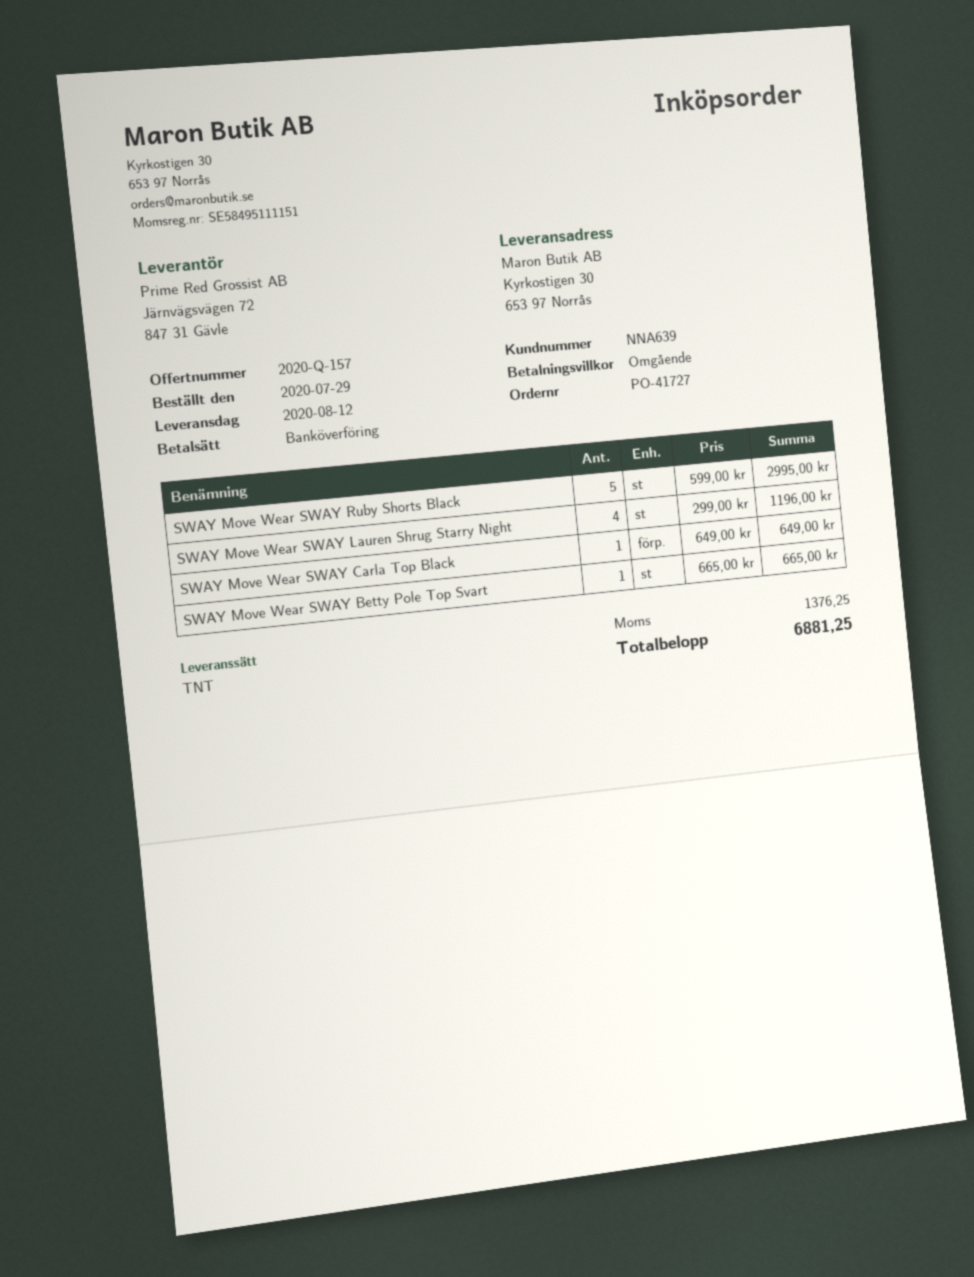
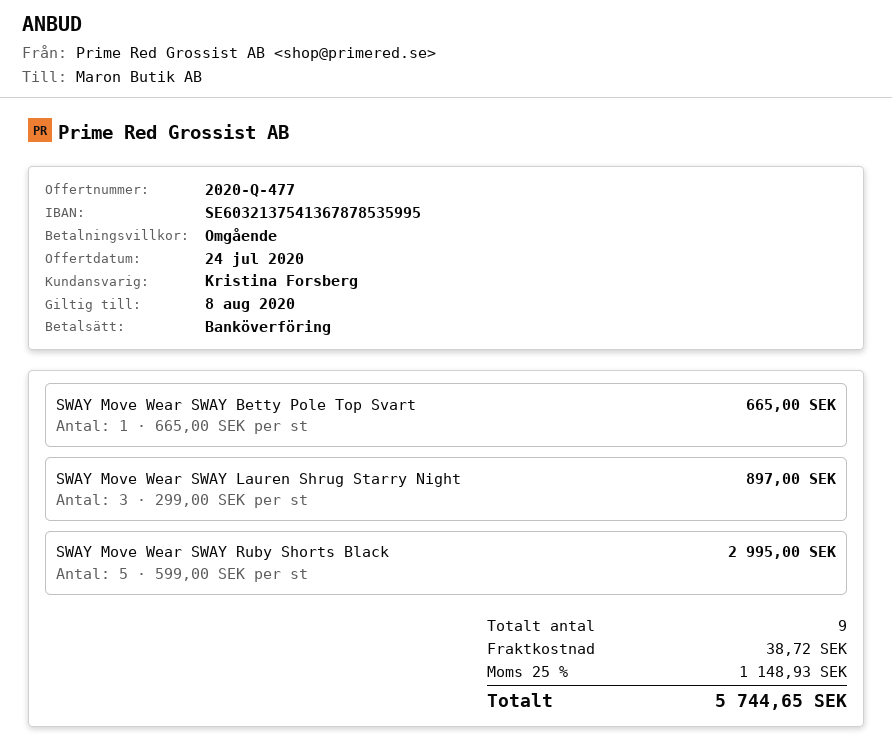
quote number: 2020-Q-157 -> 2020-Q-477
SWAY Move Wear SWAY Lauren Shrug Starry Night: 4 x 299.00 = 1196.00 -> 3 x 299.00 = 897.00
SWAY Move Wear SWAY Carla Top Black: 1 x 649.00 = 649.00 -> none
shipping: none -> 38.72
tax: 1376.25 -> 1148.93
total: 6881.25 -> 5744.65

